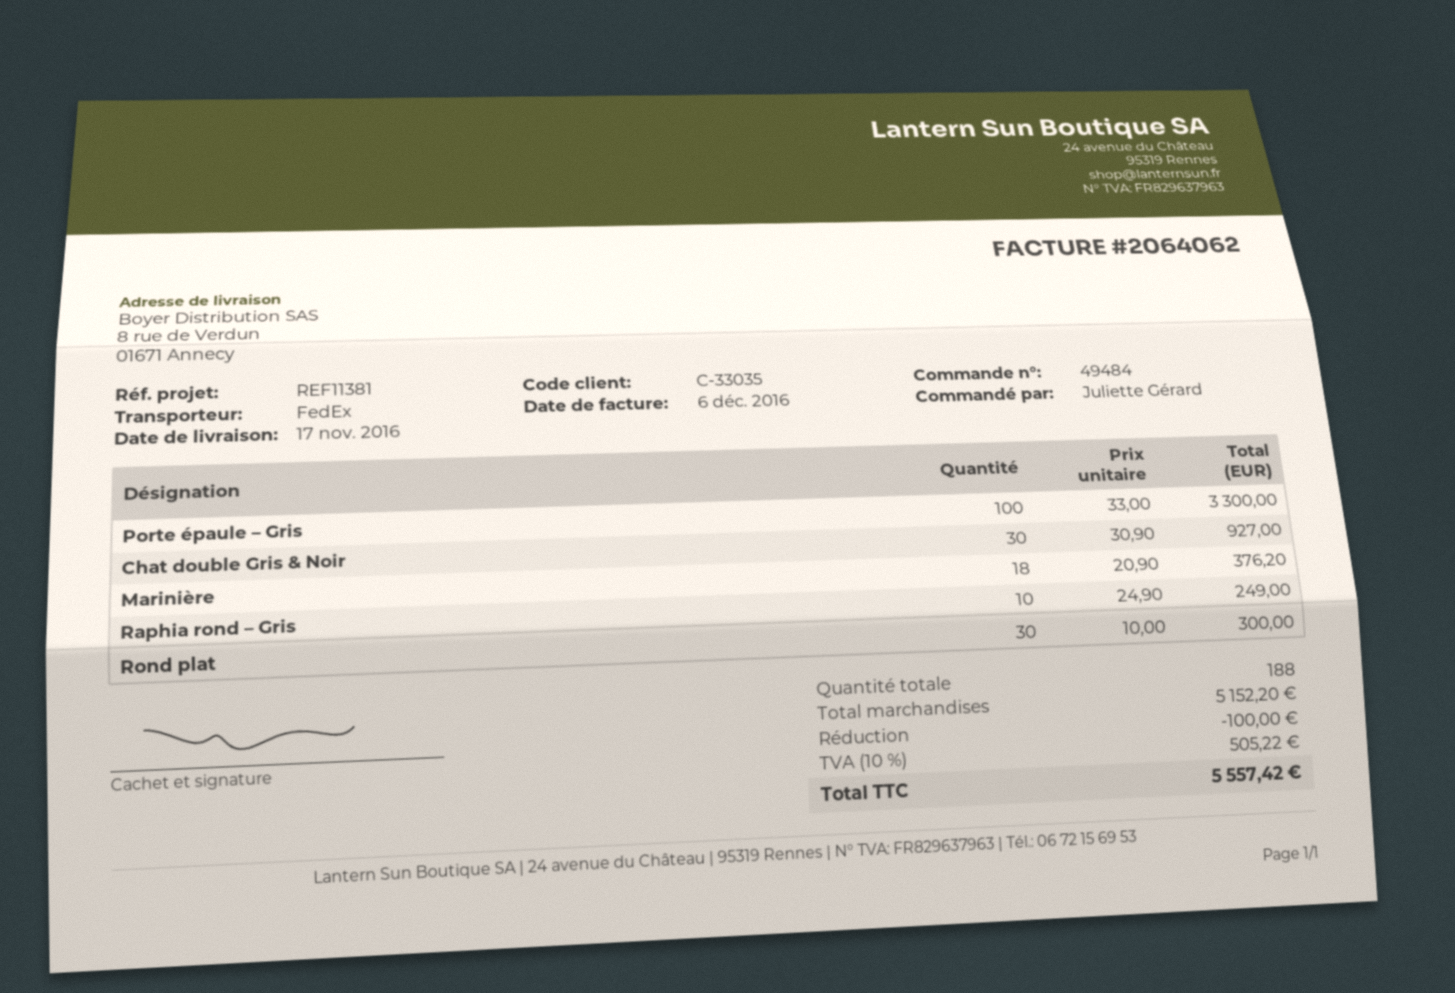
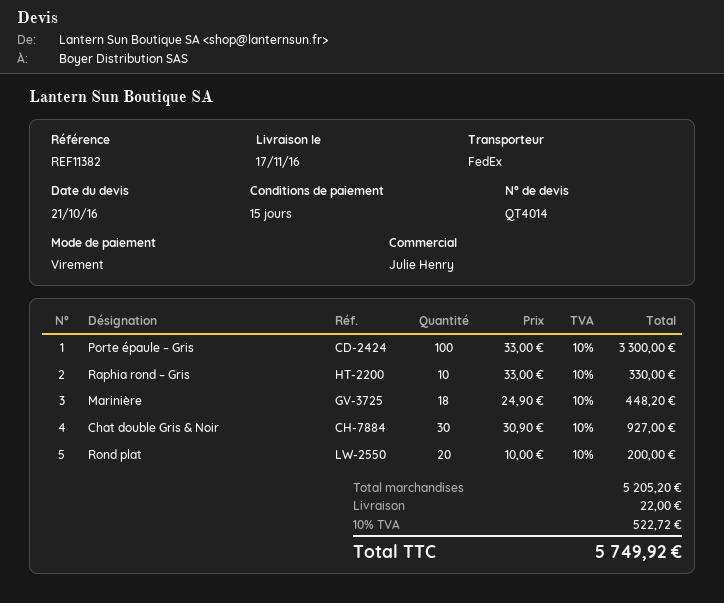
reference: REF11381 -> REF11382
Marinière: 18 x 20.90 = 376.20 -> 18 x 24.90 = 448.20
Raphia rond – Gris: 10 x 24.90 = 249.00 -> 10 x 33.00 = 330.00
Rond plat: 30 x 10.00 = 300.00 -> 20 x 10.00 = 200.00
subtotal: 5152.20 -> 5205.20
discount: 100.00 -> none
shipping: none -> 22.00
tax: 10% = 505.22 -> 10% = 522.72
total: 5557.42 -> 5749.92

